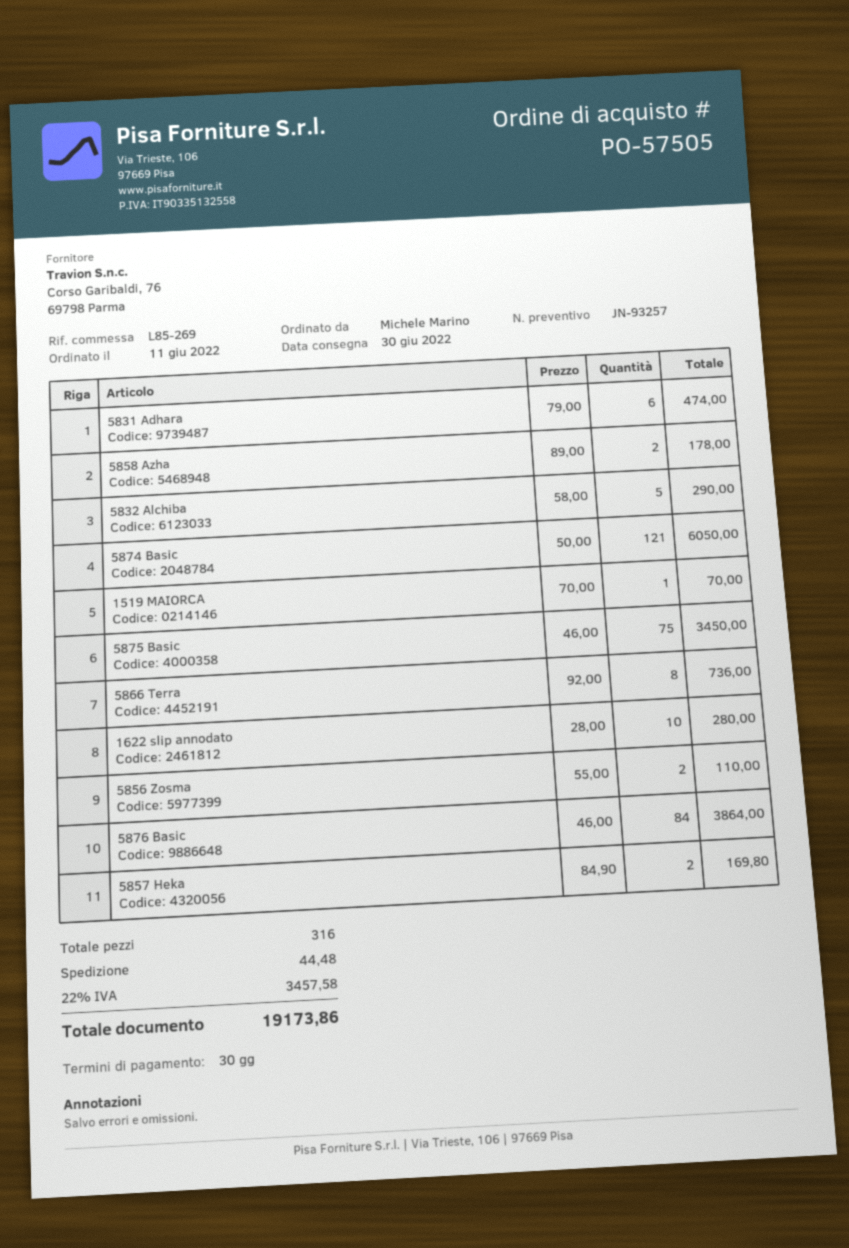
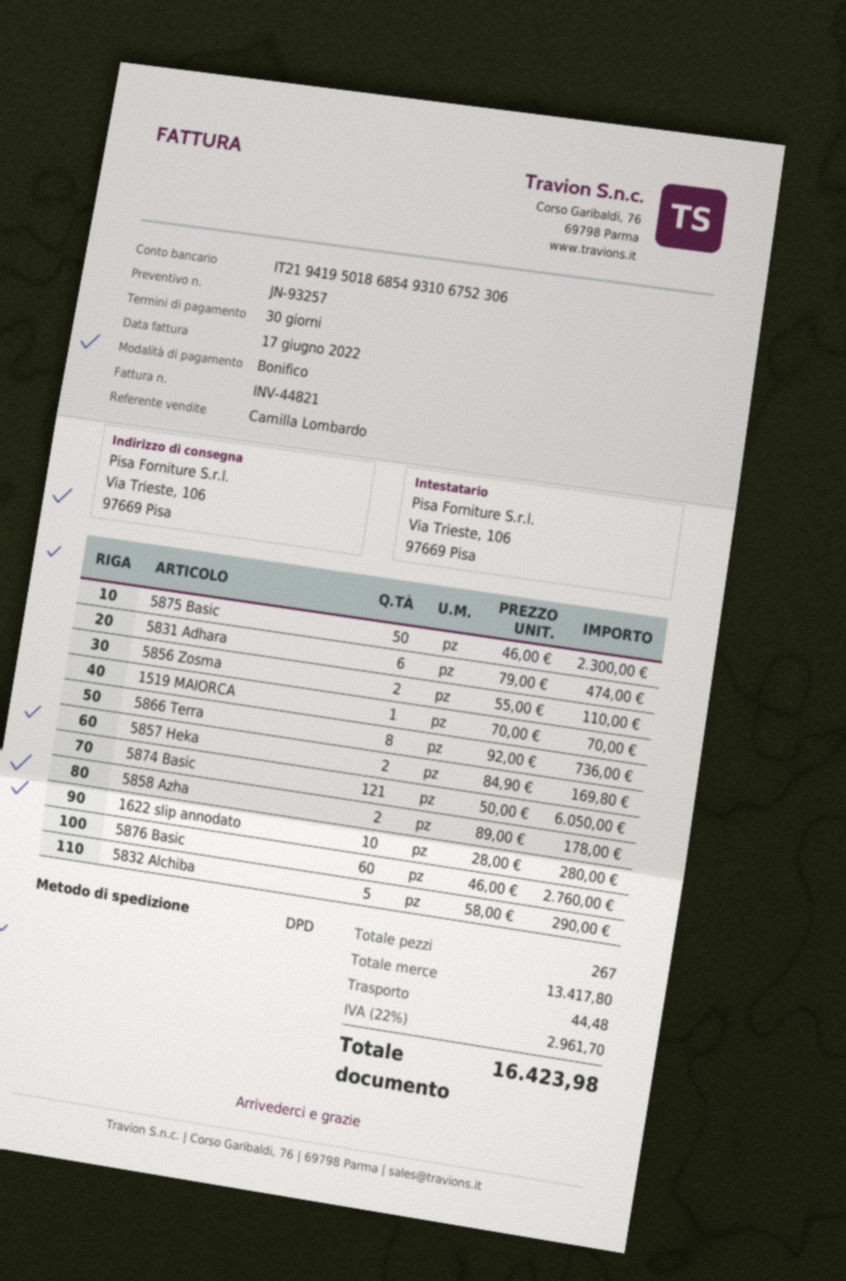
5875 Basic: 75 x 46.00 = 3450.00 -> 50 x 46.00 = 2300.00
5876 Basic: 84 x 46.00 = 3864.00 -> 60 x 46.00 = 2760.00
total quantity: 316 -> 267
tax: 22% = 3457.58 -> 22% = 2961.70
total: 19173.86 -> 16423.98

